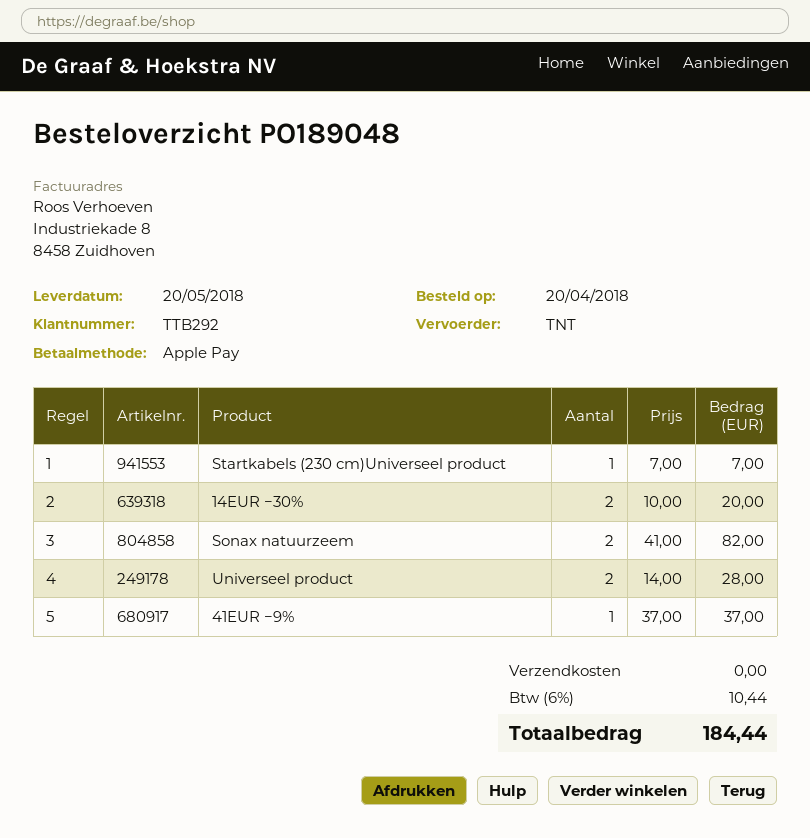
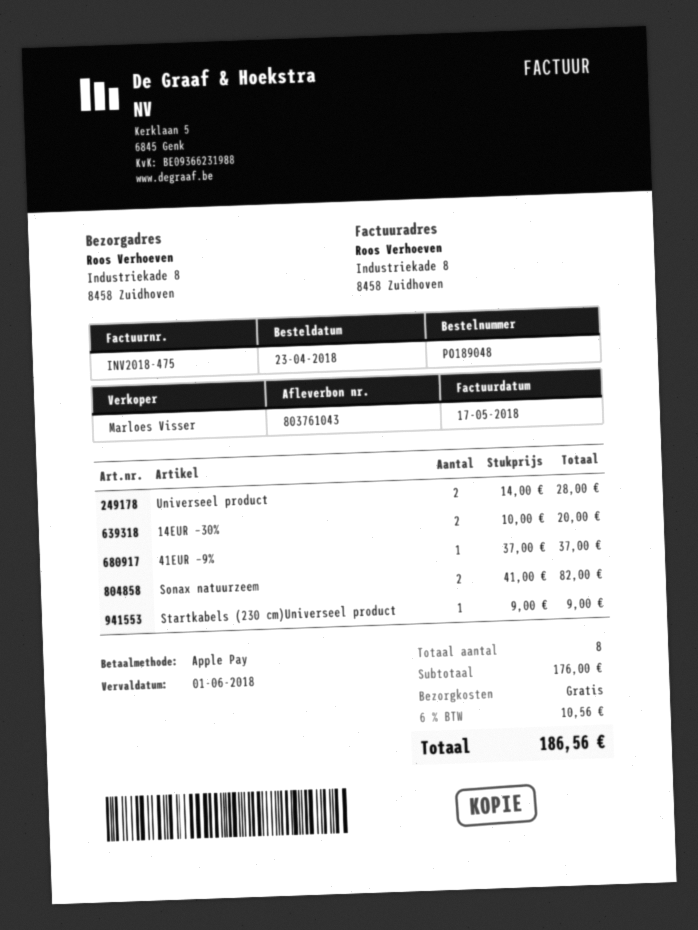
order date: 2018-04-20 -> 2018-04-23
Startkabels (230 cm)Universeel product: 1 x 7.00 = 7.00 -> 1 x 9.00 = 9.00
tax: 6% = 10.44 -> 6% = 10.56
total: 184.44 -> 186.56

